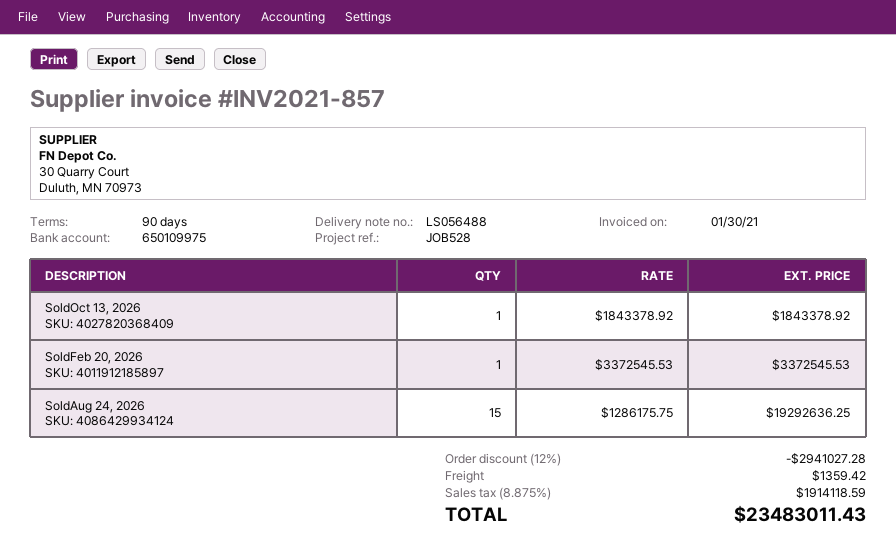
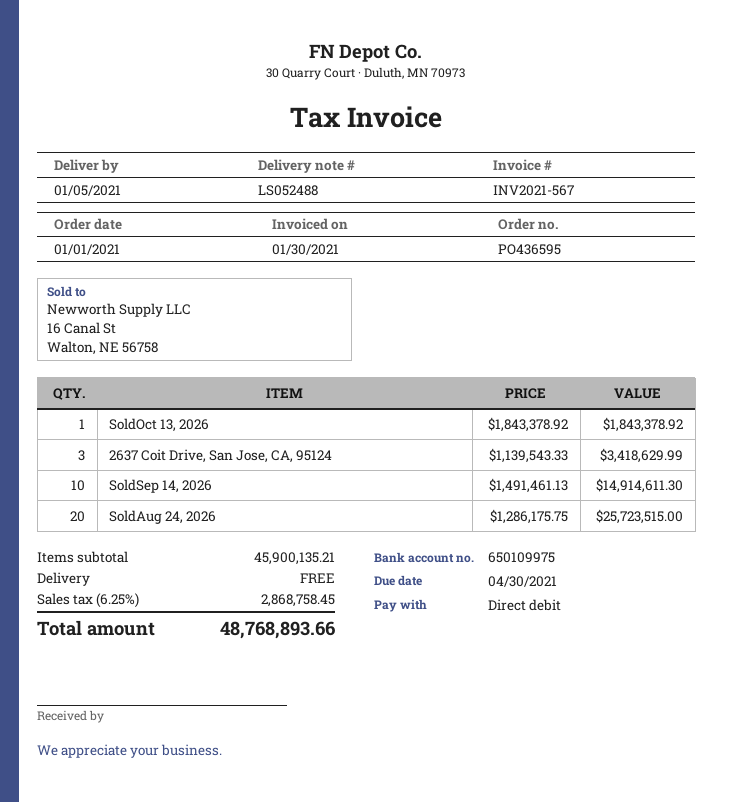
delivery note number: LS056488 -> LS052488
invoice number: INV2021-857 -> INV2021-567
SoldFeb 20, 2026: 1 x 3372545.53 = 3372545.53 -> none
SoldAug 24, 2026: 15 x 1286175.75 = 19292636.25 -> 20 x 1286175.75 = 25723515.00
2637 Coit Drive, San Jose, CA, 95124: none -> 3 x 1139543.33 = 3418629.99
SoldSep 14, 2026: none -> 10 x 1491461.13 = 14914611.30
discount: 12% = 2941027.28 -> none
shipping: 1359.42 -> 0.00
tax: 8.875% = 1914118.59 -> 6.25% = 2868758.45
total: 23483011.43 -> 48768893.66

